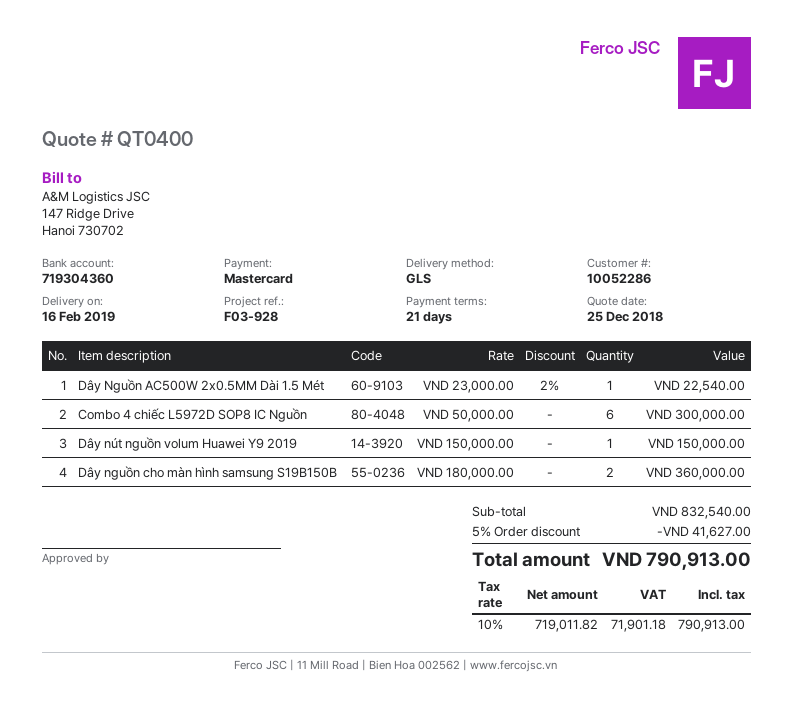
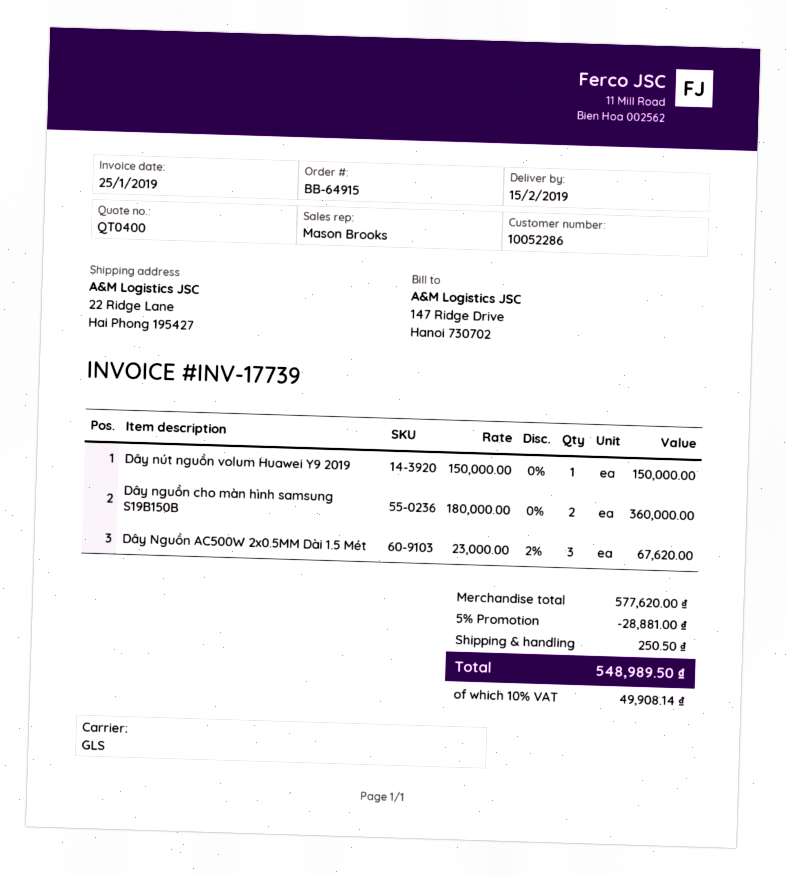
delivery date: 2019-02-16 -> 2019-02-15
Dây Nguồn AC500W 2x0.5MM Dài 1.5 Mét: 1 x 23000.00 - 2% = 22540.00 -> 3 x 23000.00 - 2% = 67620.00
Combo 4 chiếc L5972D SOP8 IC Nguồn: 6 x 50000.00 = 300000.00 -> none
subtotal: 832540.00 -> 577620.00
discount: 5% = 41627.00 -> 5% = 28881.00
shipping: none -> 250.50
tax: 10% = 71901.18 -> 10% = 49908.14
total: 790913.00 -> 548989.50

